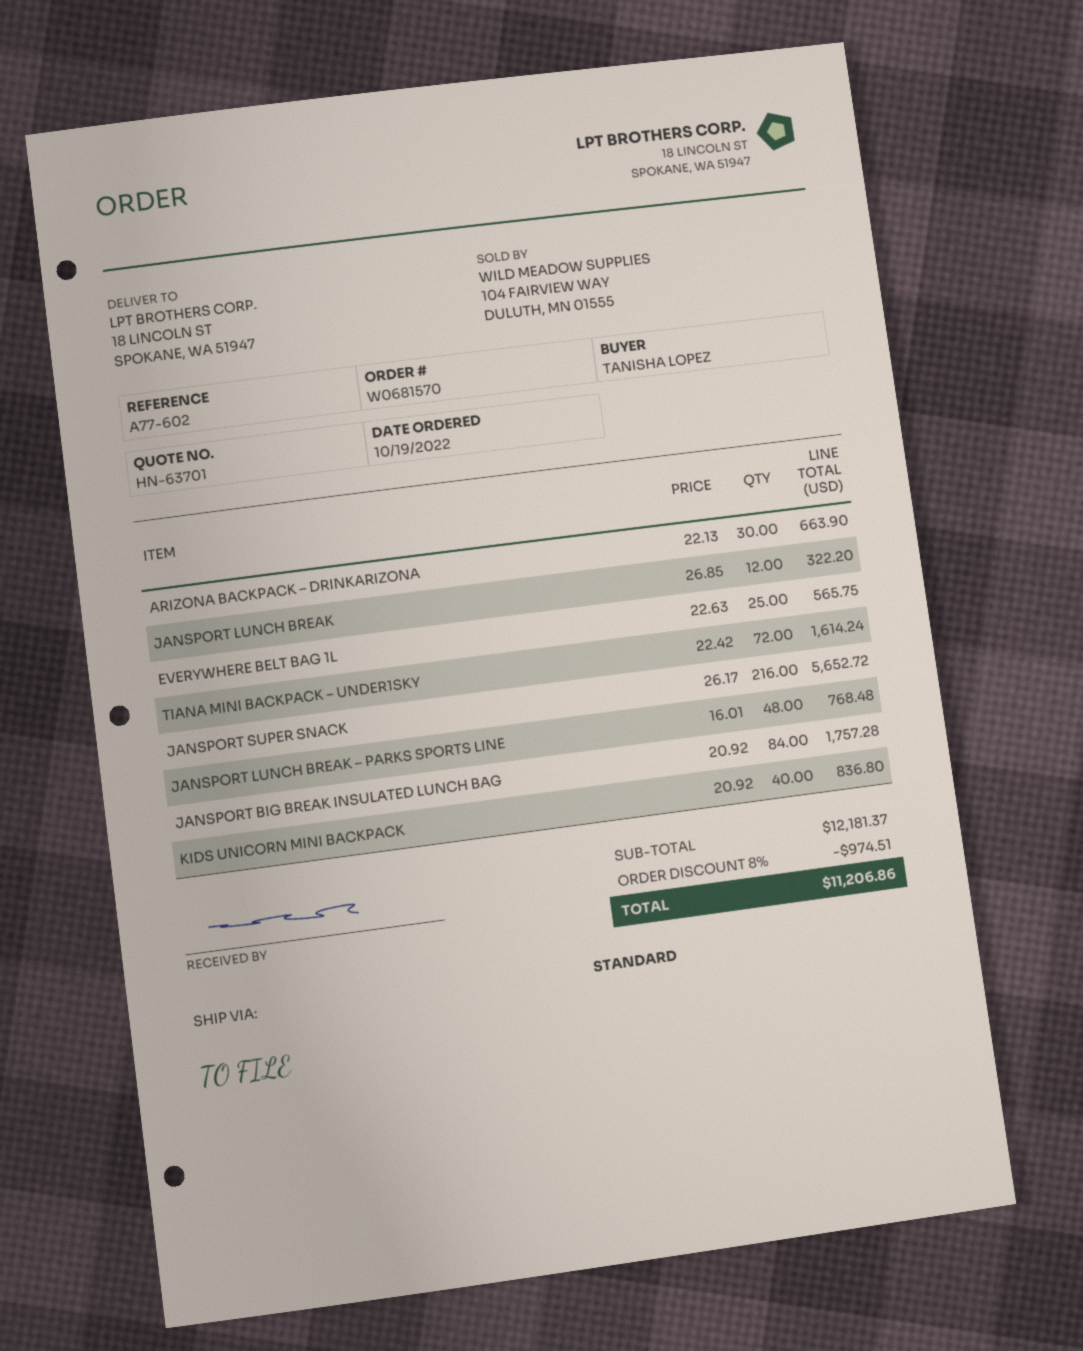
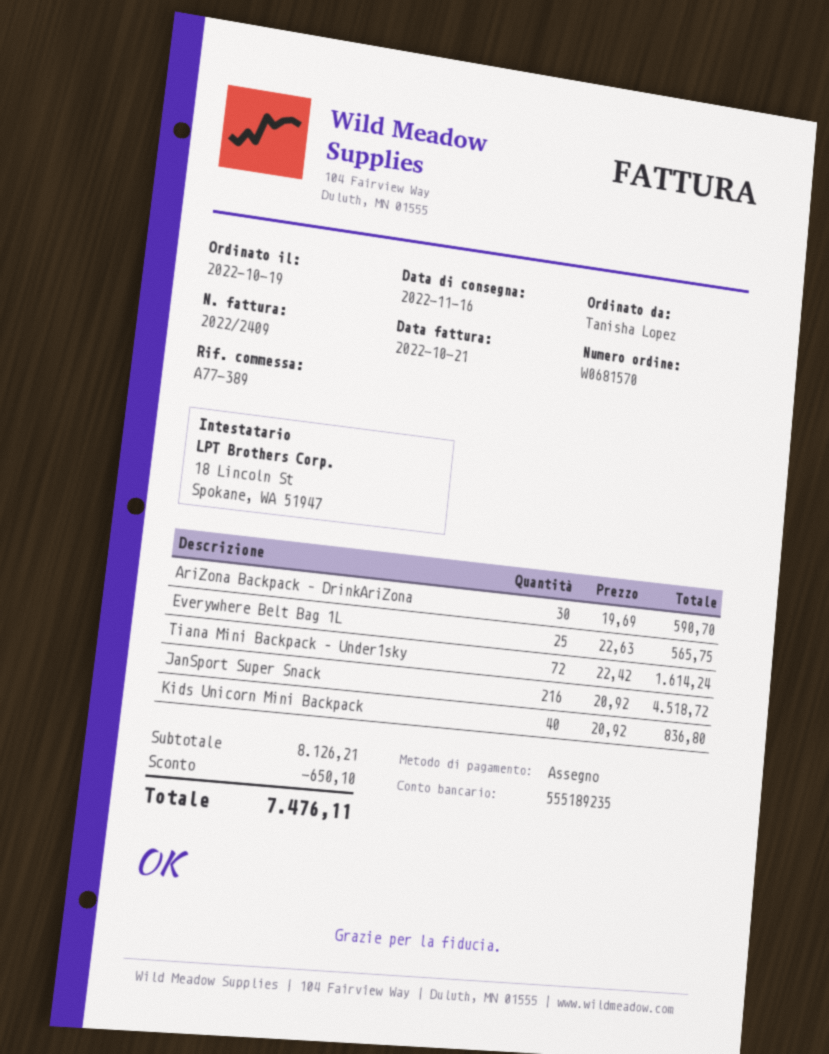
reference: A77-602 -> A77-389
ARIZONA BACKPACK – DRINKARIZONA: 30 x 22.13 = 663.90 -> 30 x 19.69 = 590.70
JANSPORT LUNCH BREAK: 12 x 26.85 = 322.20 -> none
JANSPORT SUPER SNACK: 216 x 26.17 = 5652.72 -> 216 x 20.92 = 4518.72
JANSPORT LUNCH BREAK – PARKS SPORTS LINE: 48 x 16.01 = 768.48 -> none
JANSPORT BIG BREAK INSULATED LUNCH BAG: 84 x 20.92 = 1757.28 -> none
subtotal: 12181.37 -> 8126.21
discount: 974.51 -> 650.10
total: 11206.86 -> 7476.11

